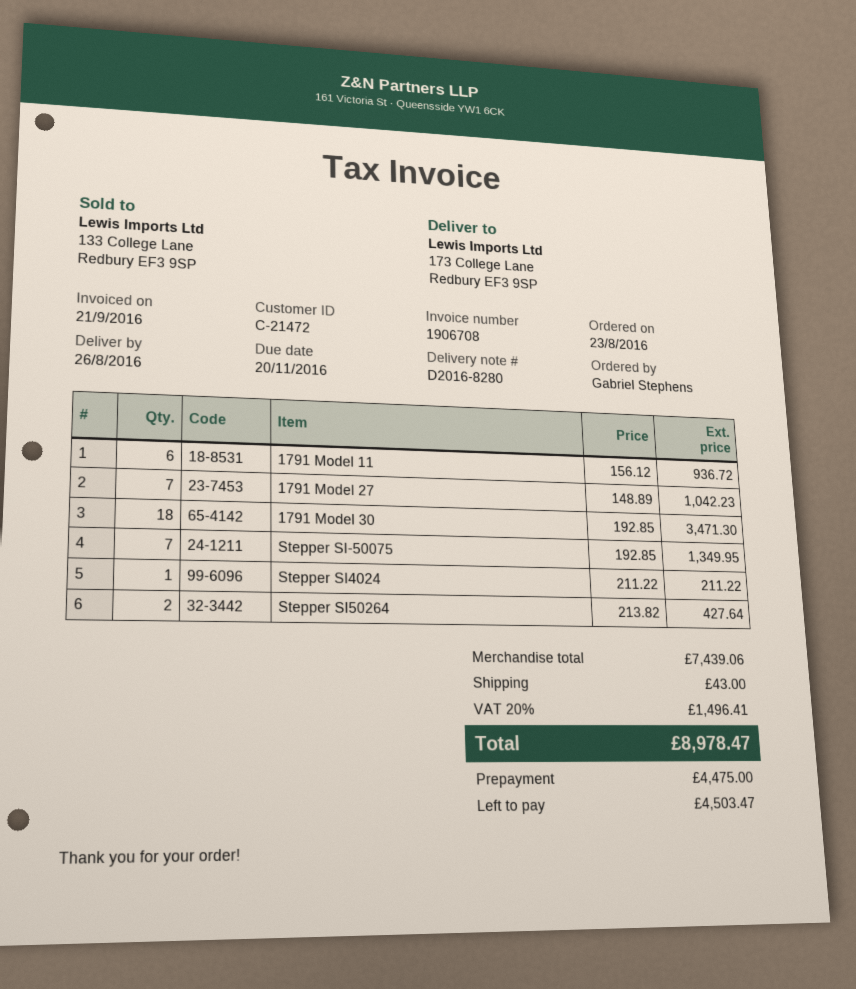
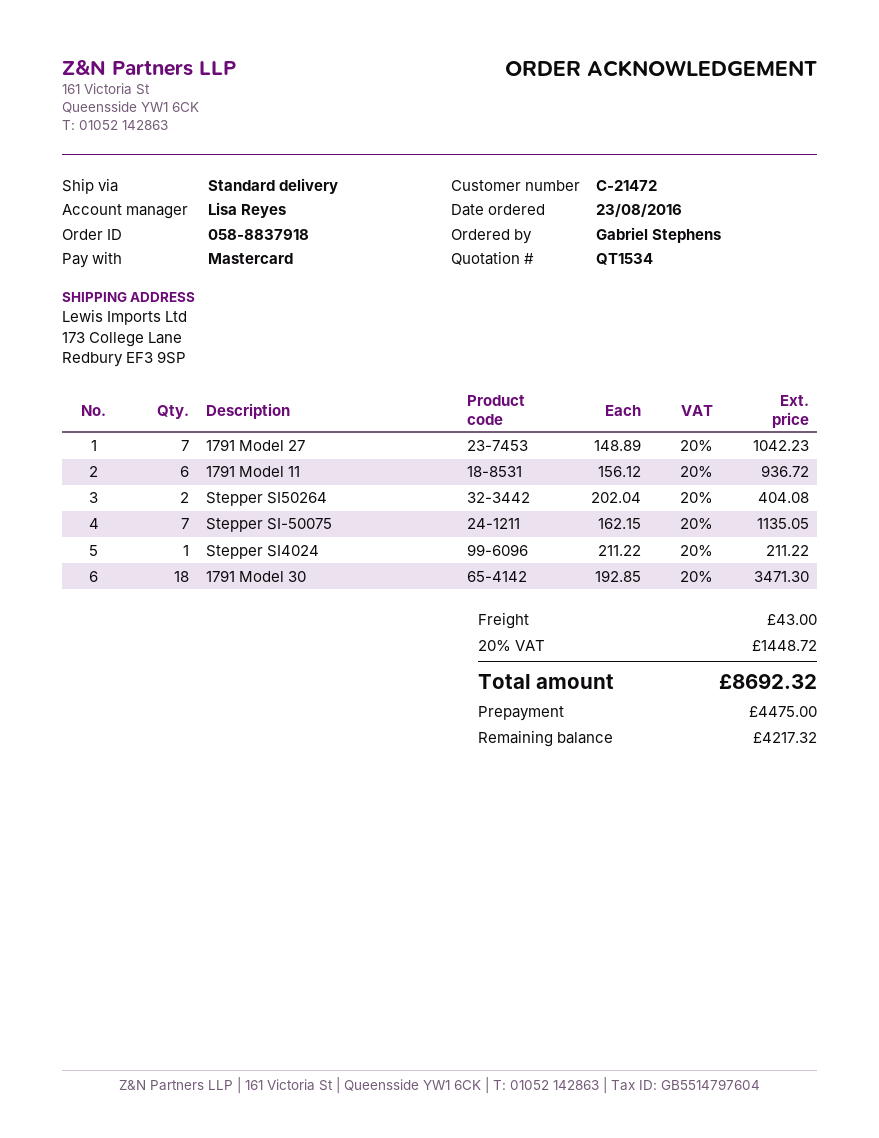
Stepper SI-50075: 7 x 192.85 = 1349.95 -> 7 x 162.15 = 1135.05
Stepper SI50264: 2 x 213.82 = 427.64 -> 2 x 202.04 = 404.08
tax: 20% = 1496.41 -> 20% = 1448.72
total: 8978.47 -> 8692.32
balance: 4503.47 -> 4217.32

